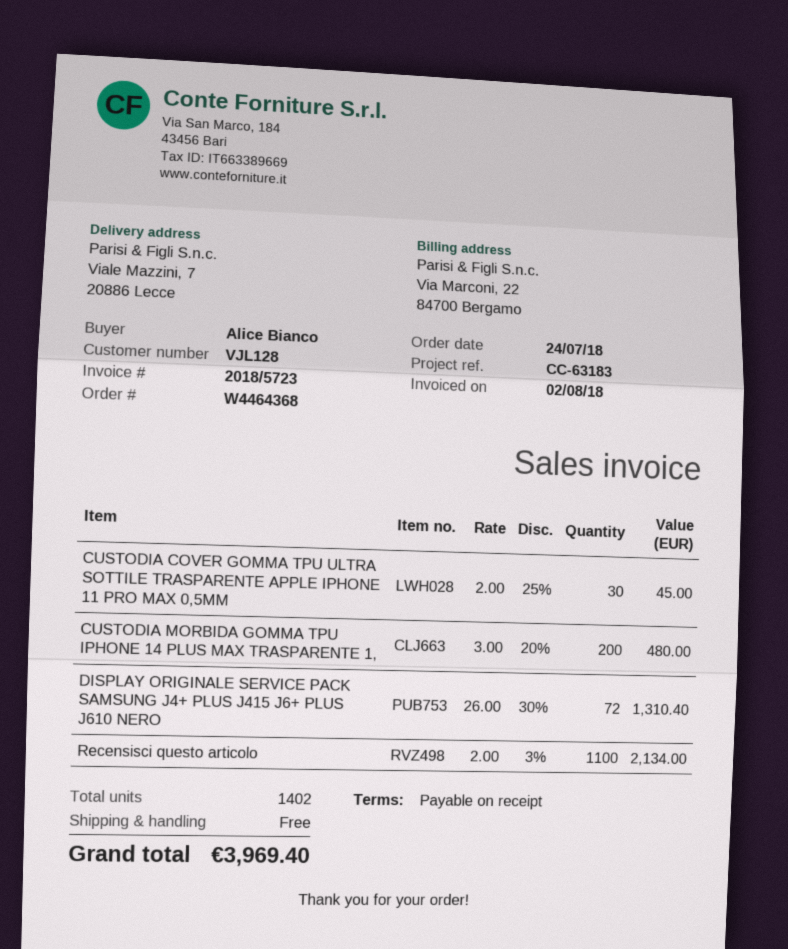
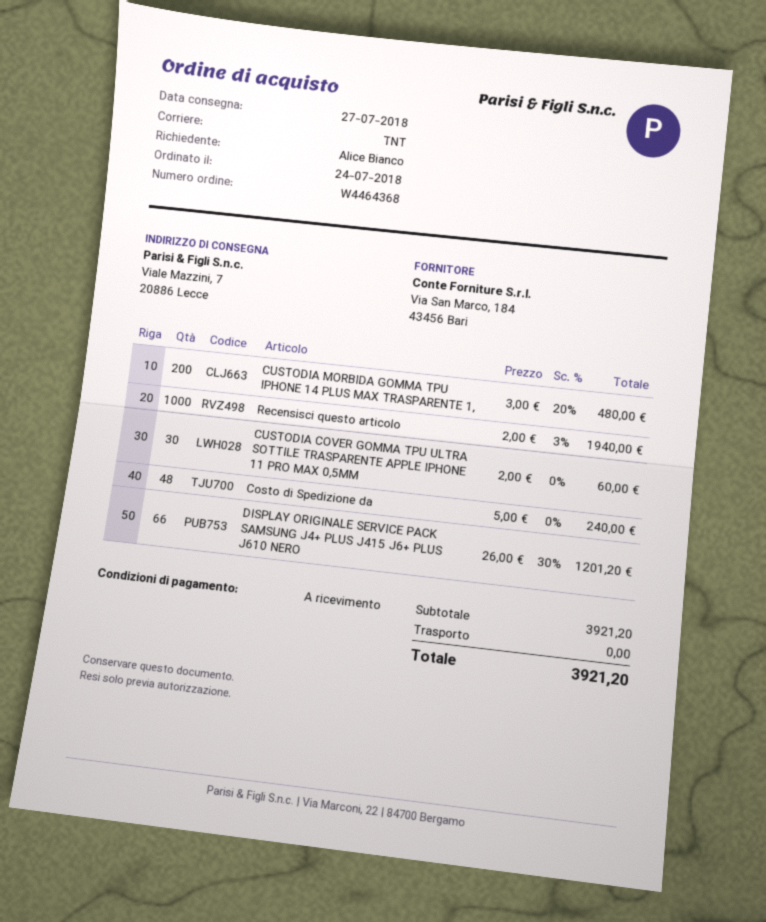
CUSTODIA COVER GOMMA TPU ULTRA SOTTILE TRASPARENTE APPLE IPHONE 11 PRO MAX 0,5MM: 30 x 2.00 - 25% = 45.00 -> 30 x 2.00 = 60.00
DISPLAY ORIGINALE SERVICE PACK SAMSUNG J4+ PLUS J415 J6+ PLUS J610 NERO: 72 x 26.00 - 30% = 1310.40 -> 66 x 26.00 - 30% = 1201.20
Recensisci questo articolo: 1100 x 2.00 - 3% = 2134.00 -> 1000 x 2.00 - 3% = 1940.00
Costo di Spedizione da: none -> 48 x 5.00 = 240.00
total: 3969.40 -> 3921.20

